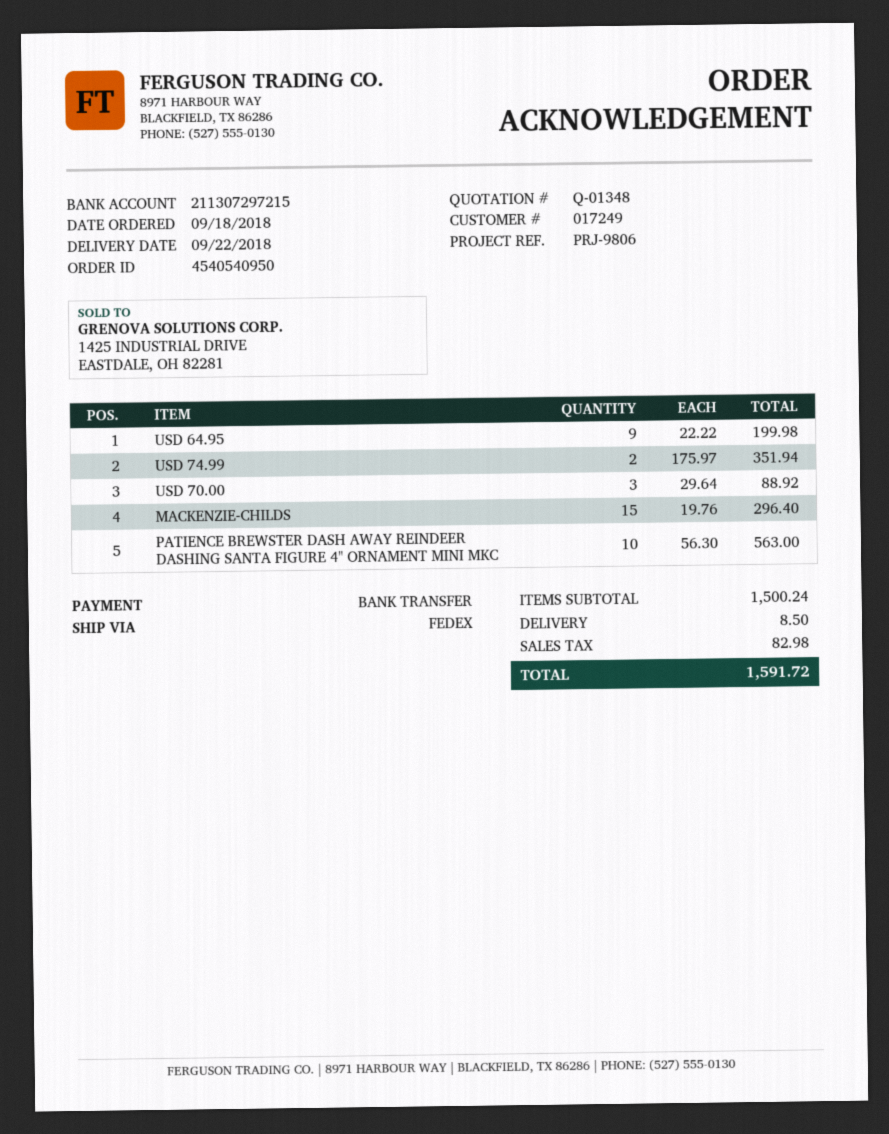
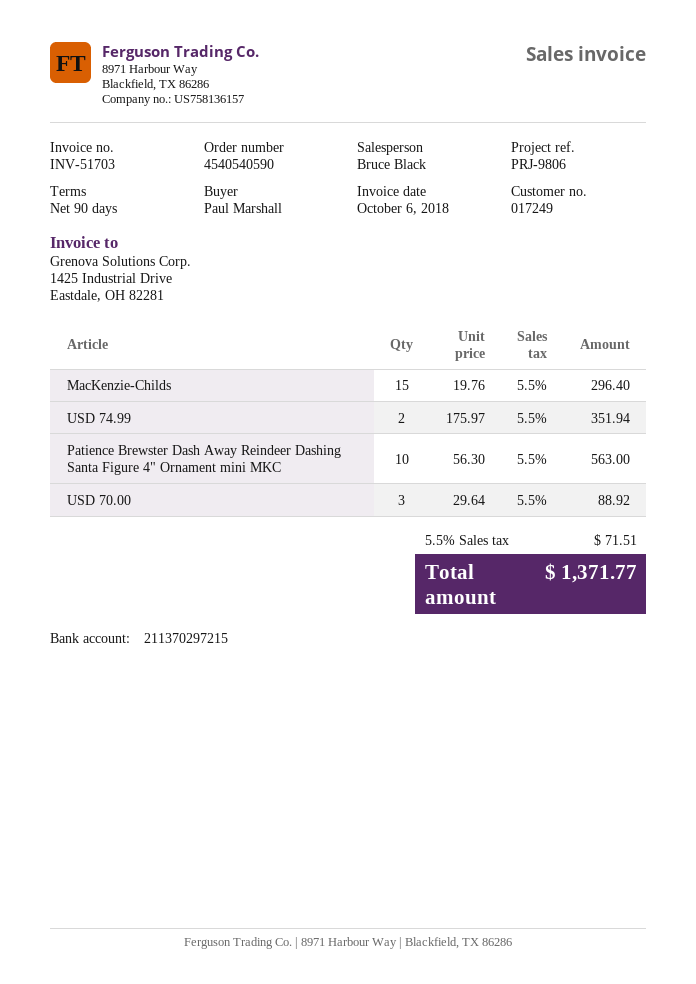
order number: 4540540950 -> 4540540590
bank account: 211307297215 -> 211370297215
USD 64.95: 9 x 22.22 = 199.98 -> none
shipping: 8.50 -> none
tax: 82.98 -> 71.51
total: 1591.72 -> 1371.77

